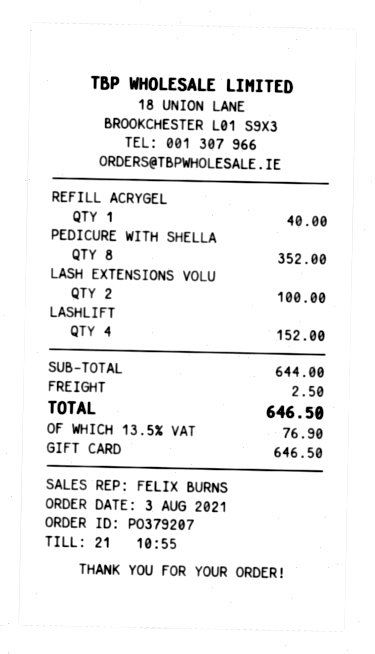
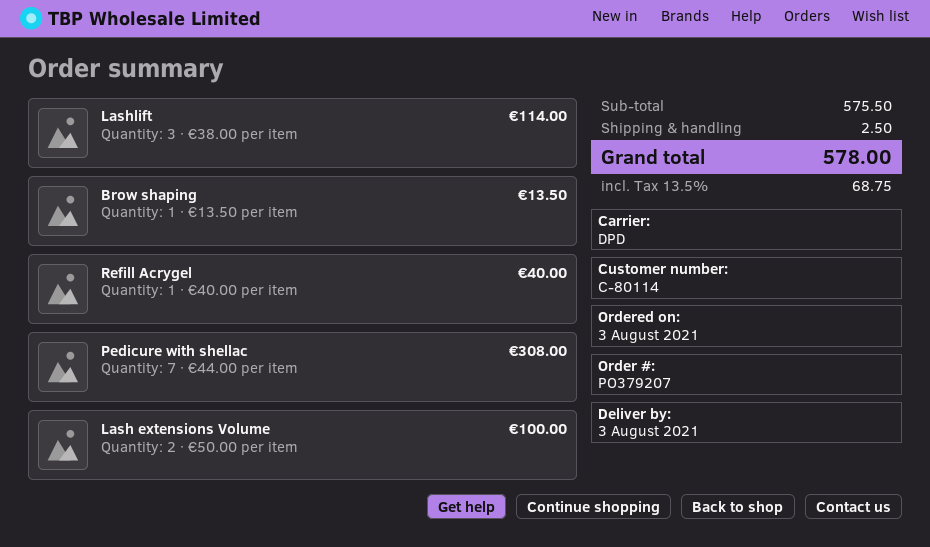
PEDICURE WITH SHELLA: 8 for 352.00 -> 7 for 308.00
LASHLIFT: 4 for 152.00 -> 3 for 114.00
Brow shaping: none -> 1 for 13.50
subtotal: 644.00 -> 575.50
tax: 13.5% = 76.90 -> 13.5% = 68.75
total: 646.50 -> 578.00

